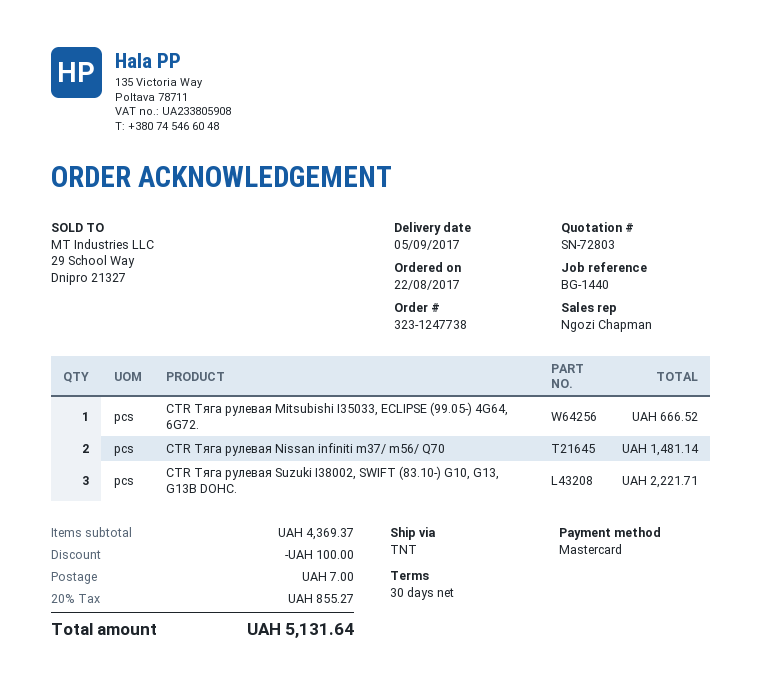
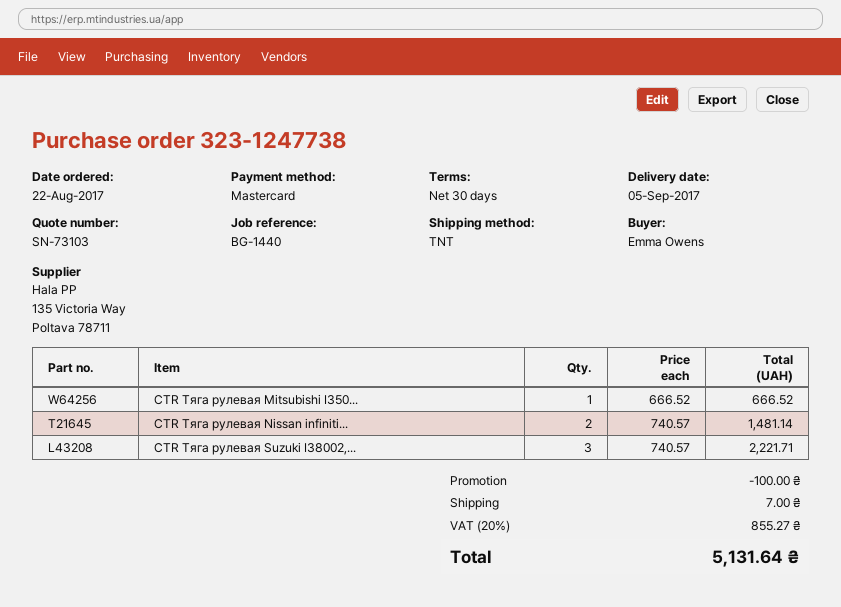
quote number: SN-72803 -> SN-73103

